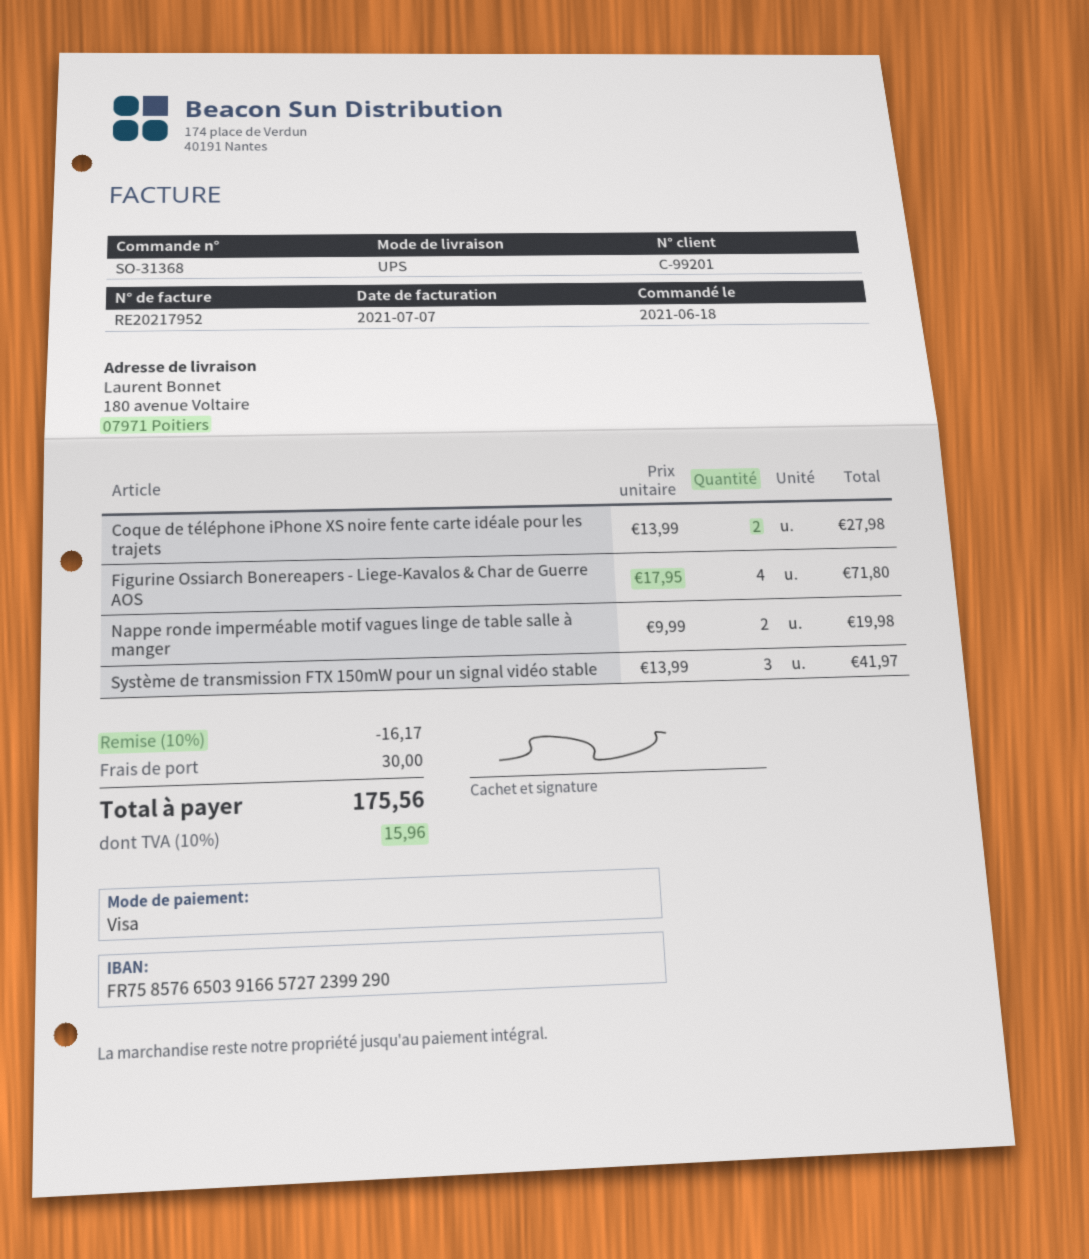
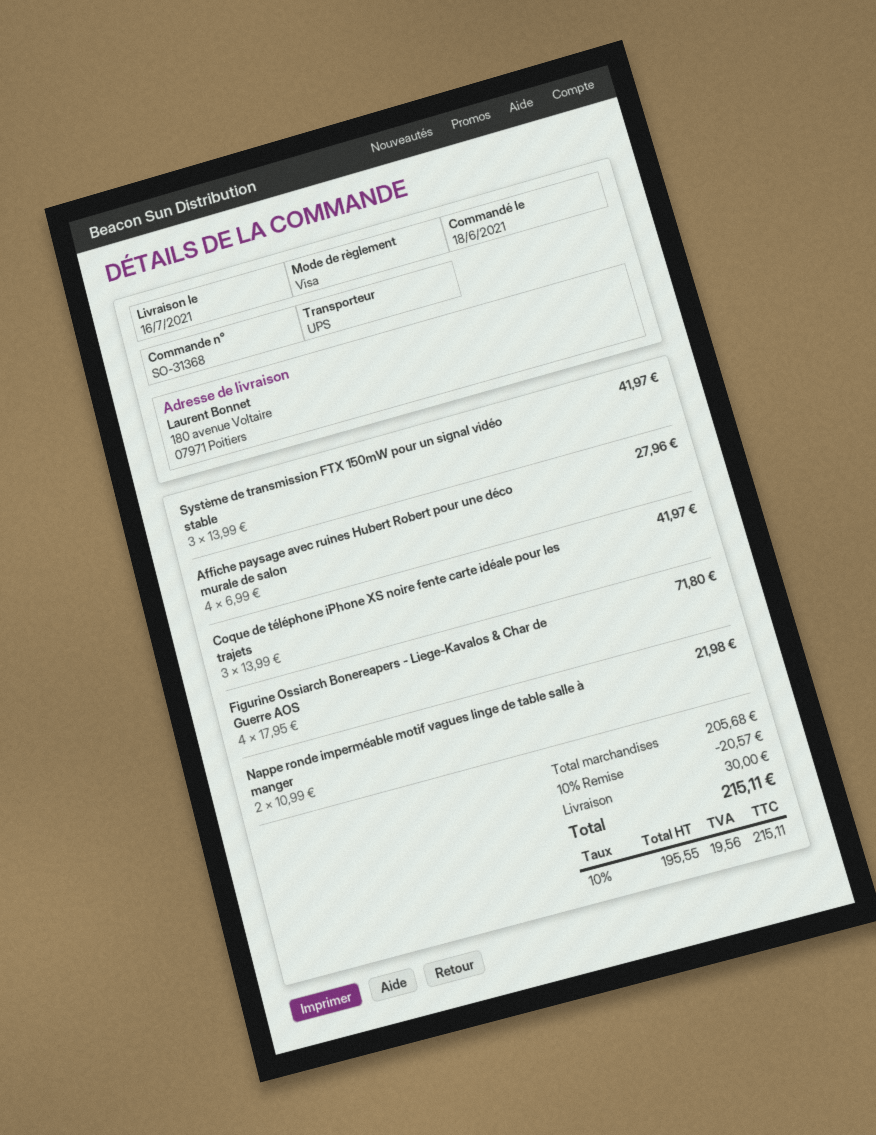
Coque de téléphone iPhone XS noire fente carte idéale pour les trajets: 2 x 13.99 = 27.98 -> 3 x 13.99 = 41.97
Nappe ronde imperméable motif vagues linge de table salle à manger: 2 x 9.99 = 19.98 -> 2 x 10.99 = 21.98
Affiche paysage avec ruines Hubert Robert pour une déco murale de salon: none -> 4 x 6.99 = 27.96
discount: 10% = 16.17 -> 10% = 20.57
tax: 10% = 15.96 -> 10% = 19.56
total: 175.56 -> 215.11

